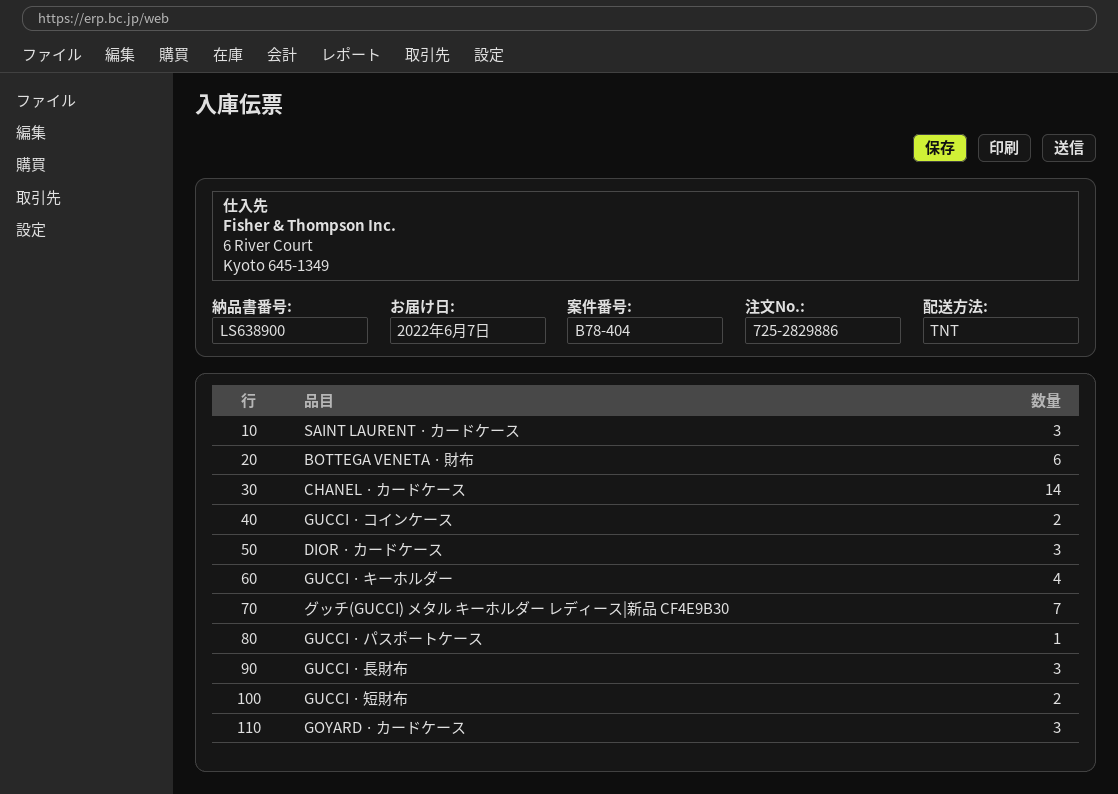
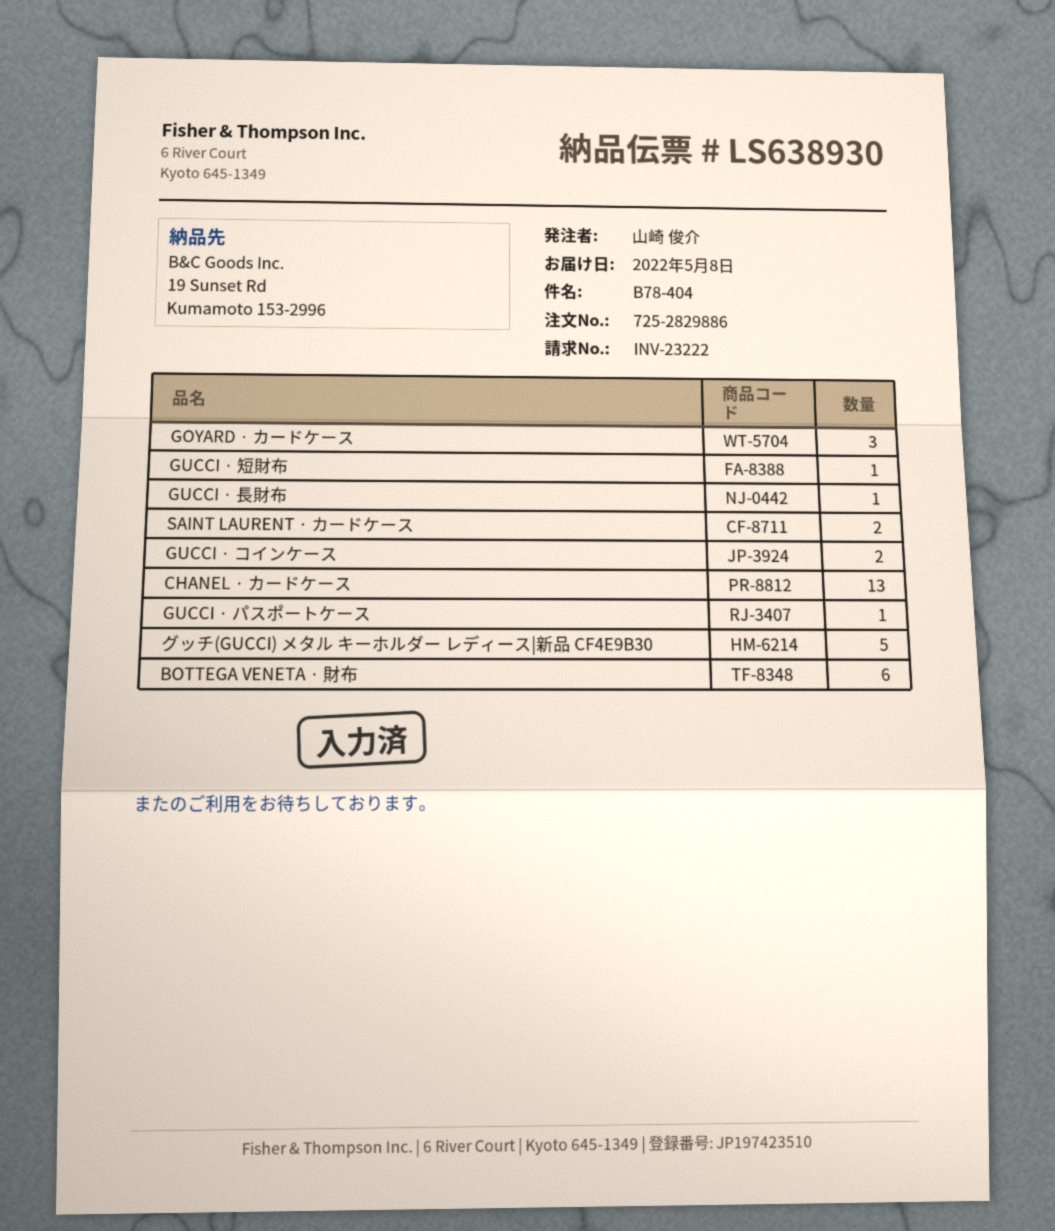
delivery note number: LS638900 -> LS638930
delivery date: 2022-06-07 -> 2022-05-08
SAINT LAURENT · カードケース: 3 -> 2
CHANEL · カードケース: 14 -> 13
DIOR · カードケース: 3 -> none
GUCCI · キーホルダー: 4 -> none
グッチ(GUCCI) メタル キーホルダー レディース|新品 CF4E9B30: 7 -> 5
GUCCI · 長財布: 3 -> 1
GUCCI · 短財布: 2 -> 1

